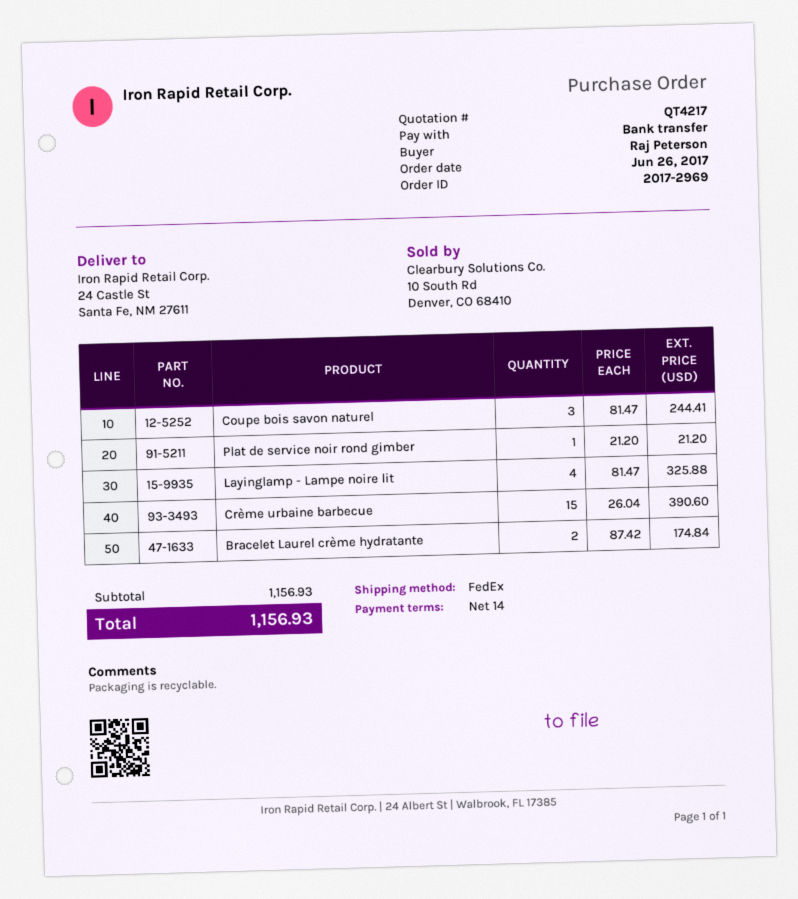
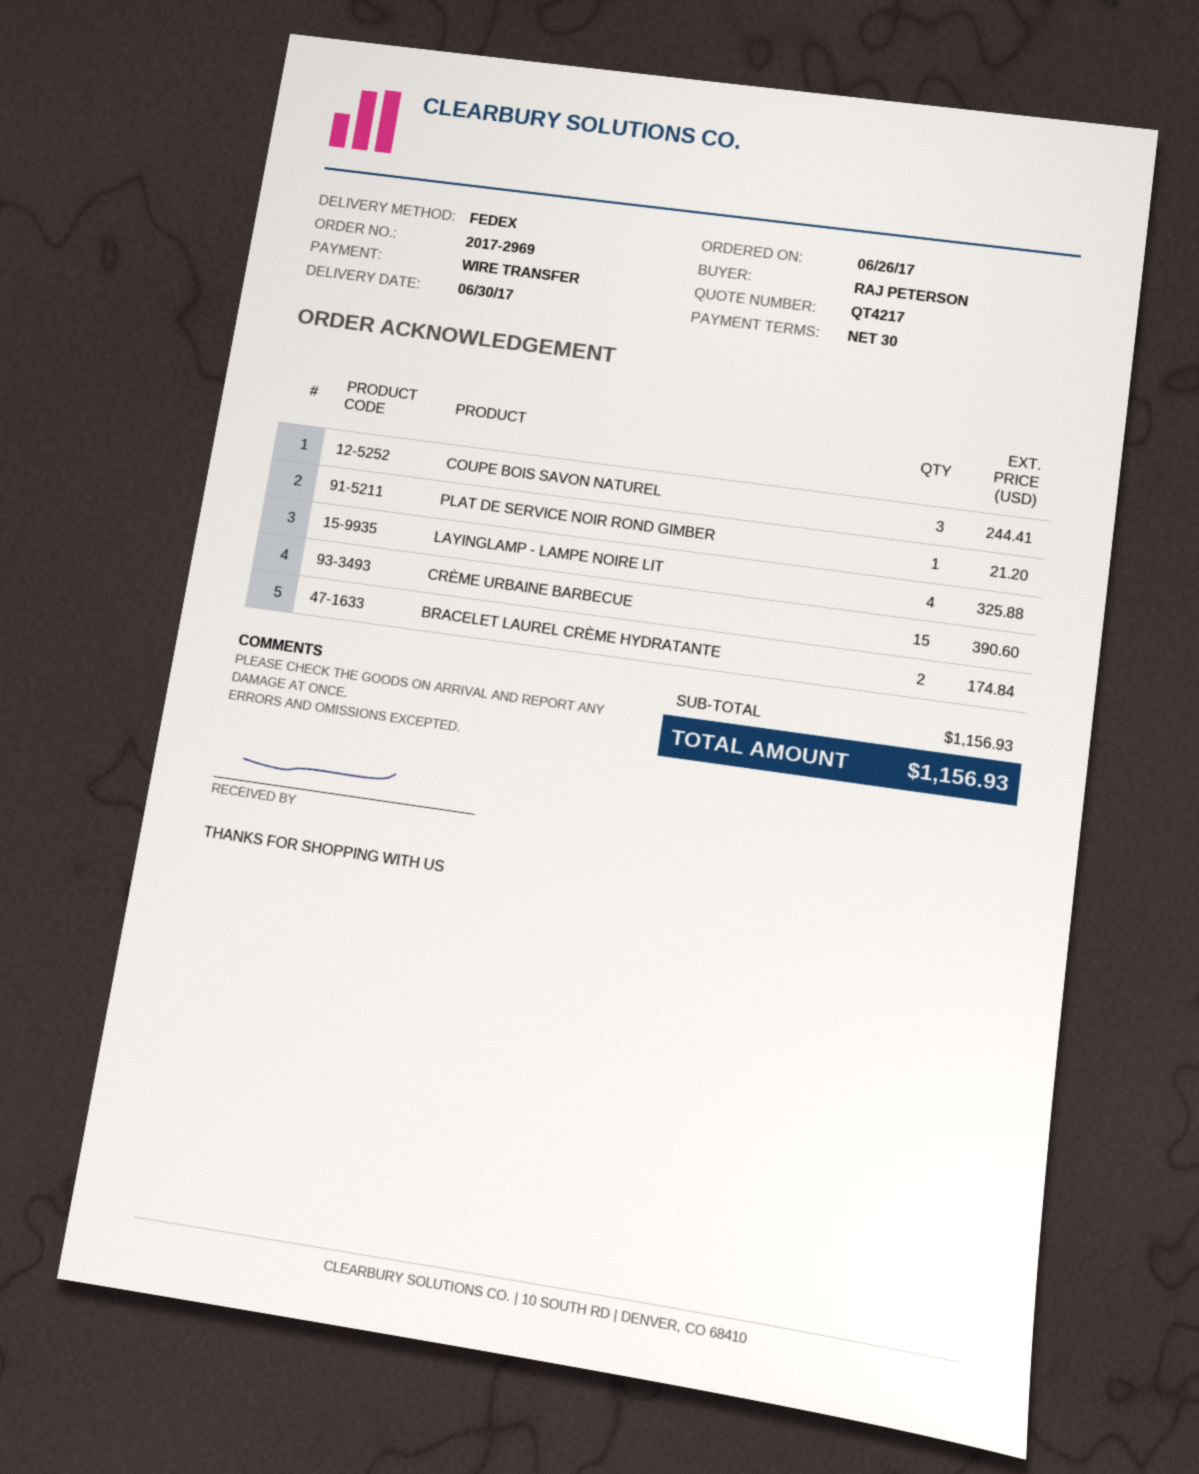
payment terms: 14 days -> 30 days

